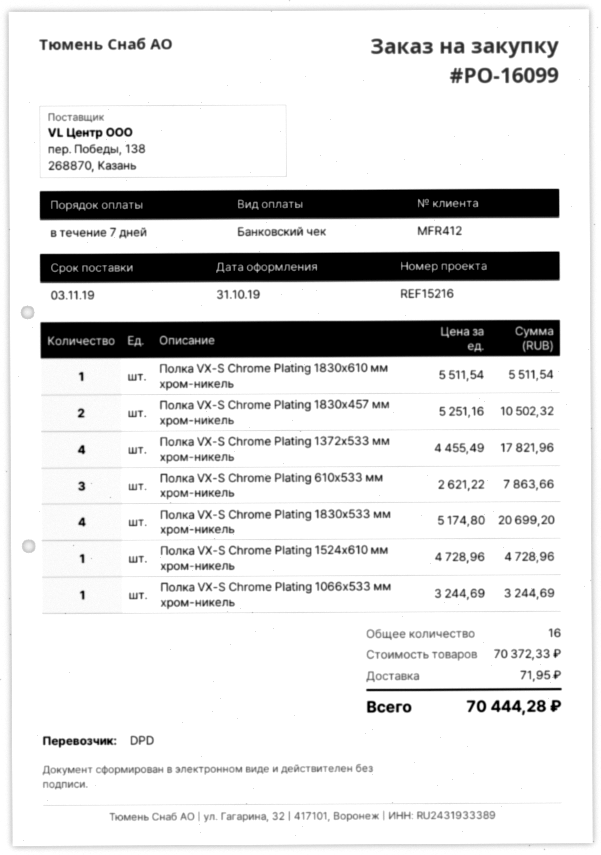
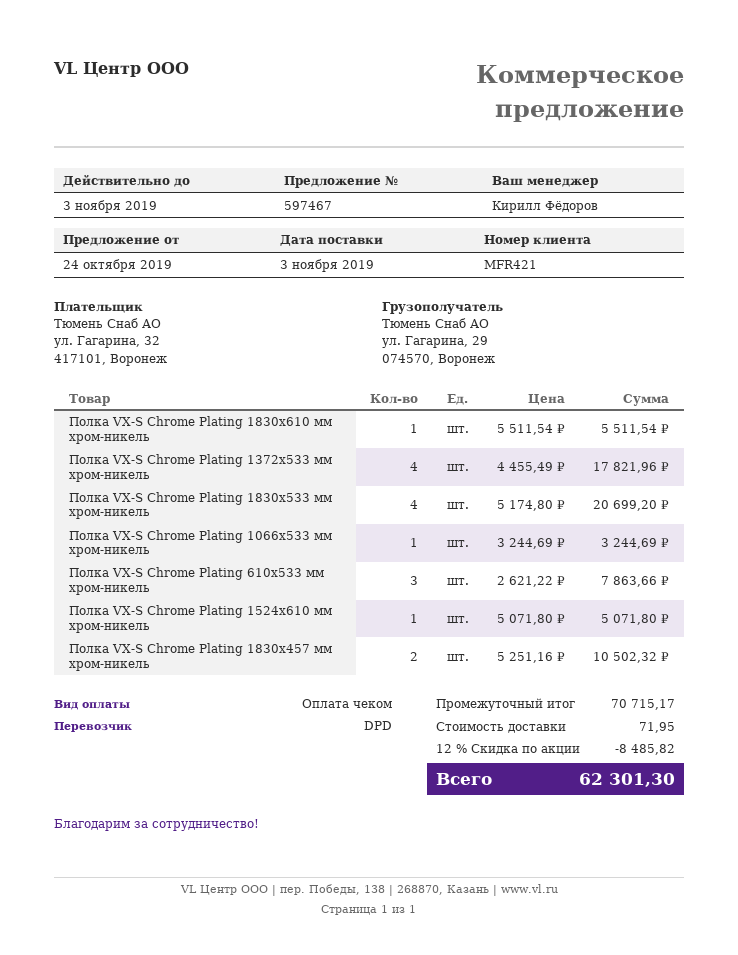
customer number: MFR412 -> MFR421
Полка VX-S Chrome Plating 1524х610 мм хром-никель: 1 x 4728.96 = 4728.96 -> 1 x 5071.80 = 5071.80
subtotal: 70372.33 -> 70715.17
discount: none -> 12% = 8485.82
total: 70444.28 -> 62301.30

